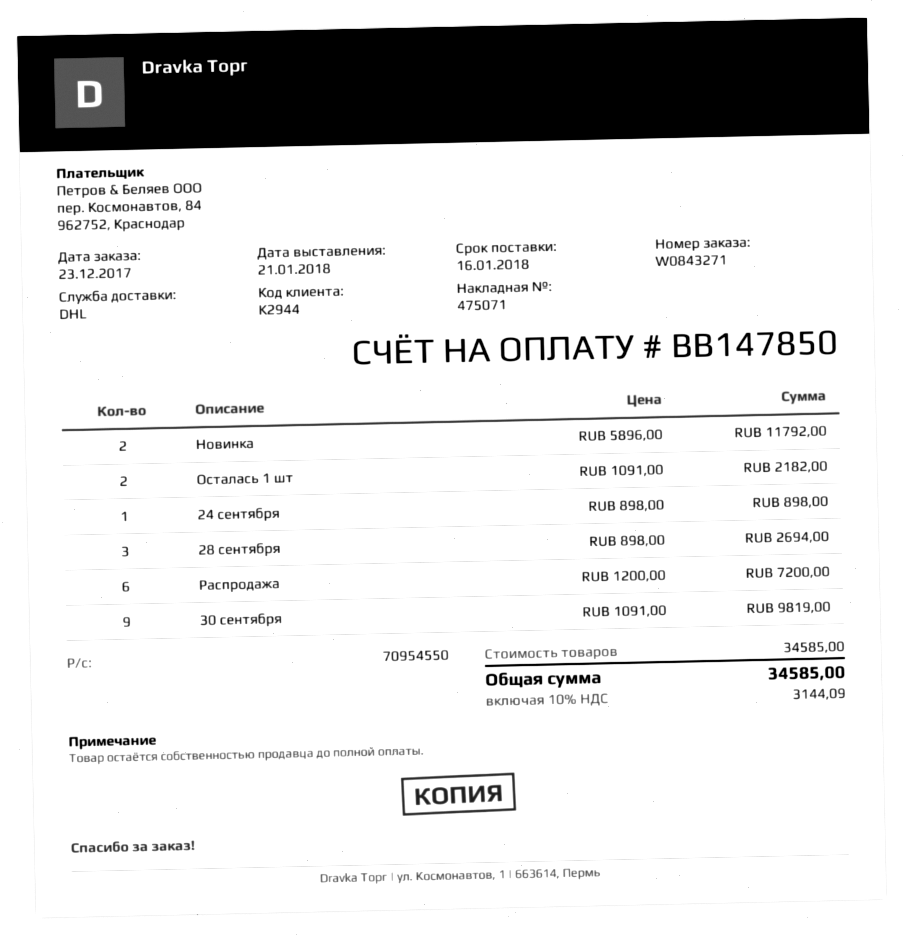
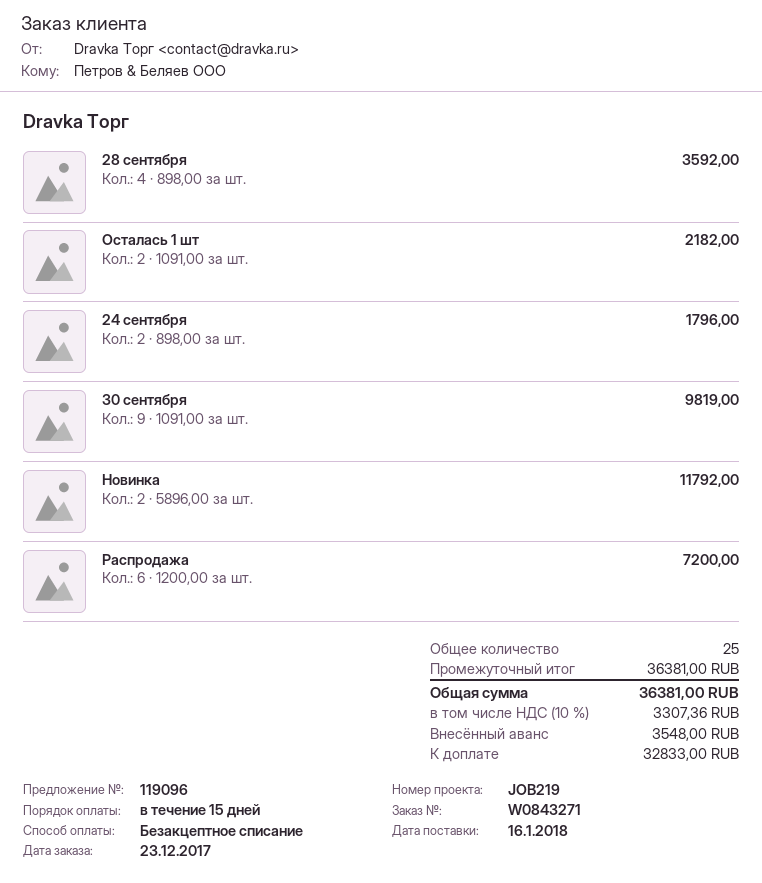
24 сентября: 1 x 898.00 = 898.00 -> 2 x 898.00 = 1796.00
28 сентября: 3 x 898.00 = 2694.00 -> 4 x 898.00 = 3592.00
subtotal: 34585.00 -> 36381.00
tax: 10% = 3144.09 -> 10% = 3307.36
total: 34585.00 -> 36381.00

